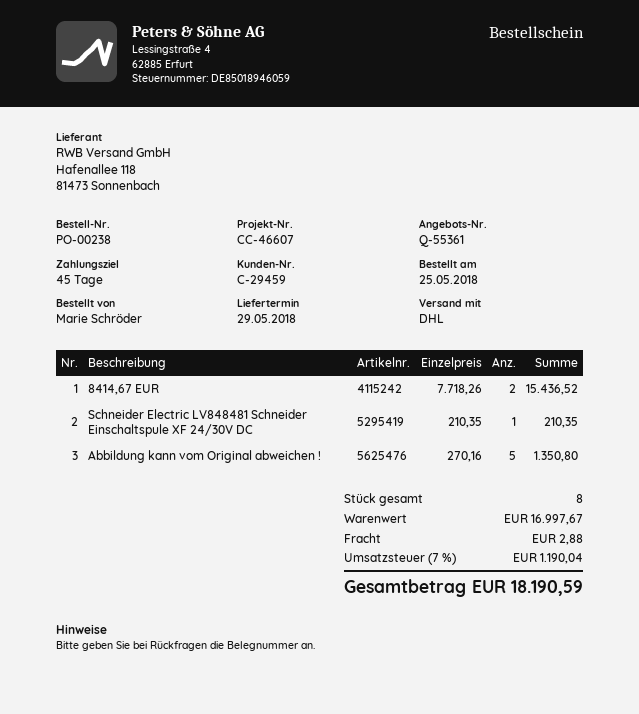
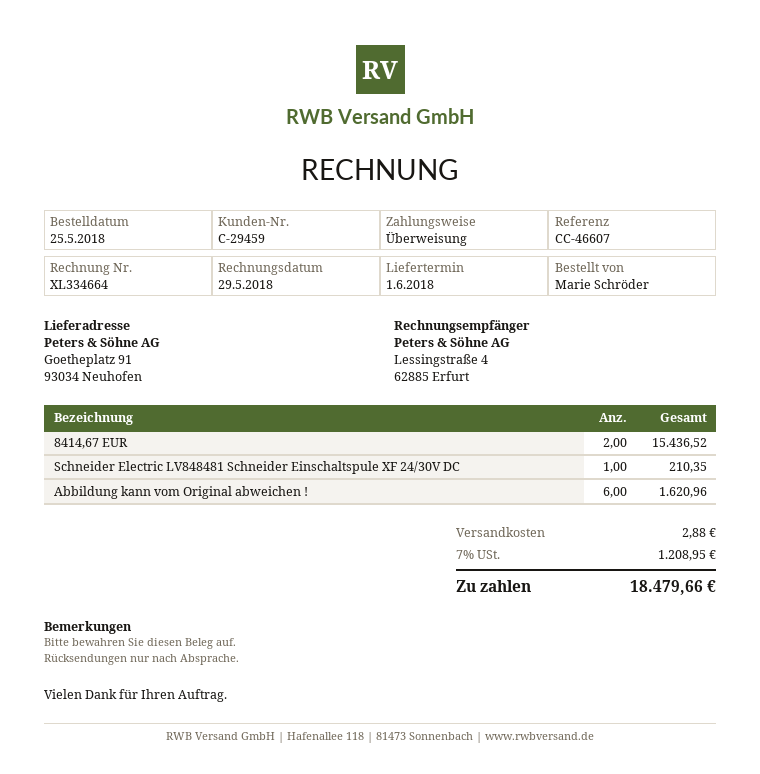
delivery date: 2018-05-29 -> 2018-06-01
Abbildung kann vom Original abweichen !: 5 for 1350.80 -> 6 for 1620.96
tax: 7% = 1190.04 -> 7% = 1208.95
total: 18190.59 -> 18479.66

